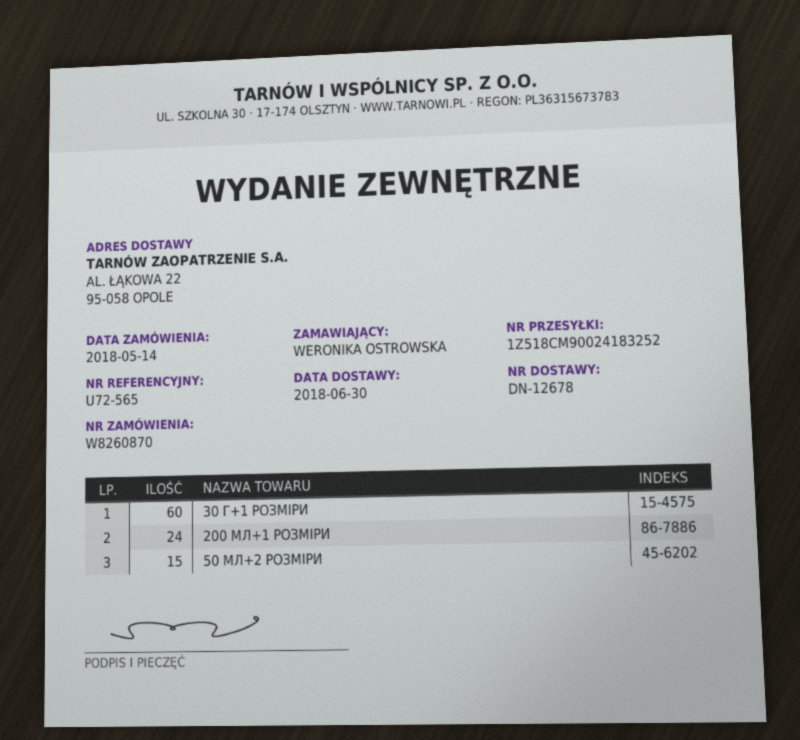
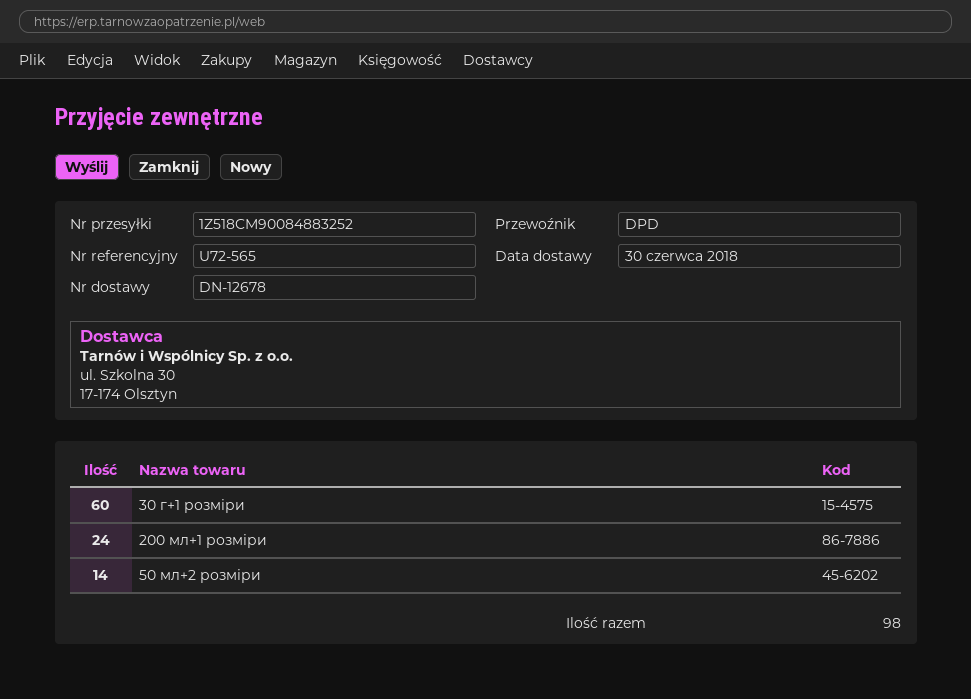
tracking number: 1Z518CM90024183252 -> 1Z518CM90084883252
50 МЛ+2 РОЗМІРИ: 15 -> 14

